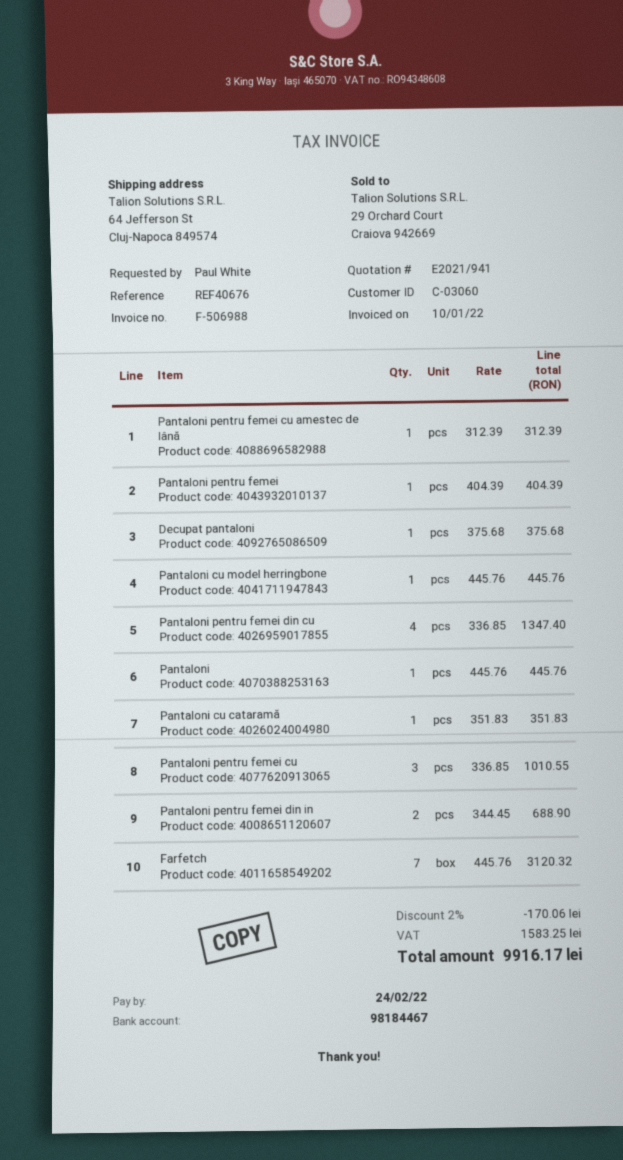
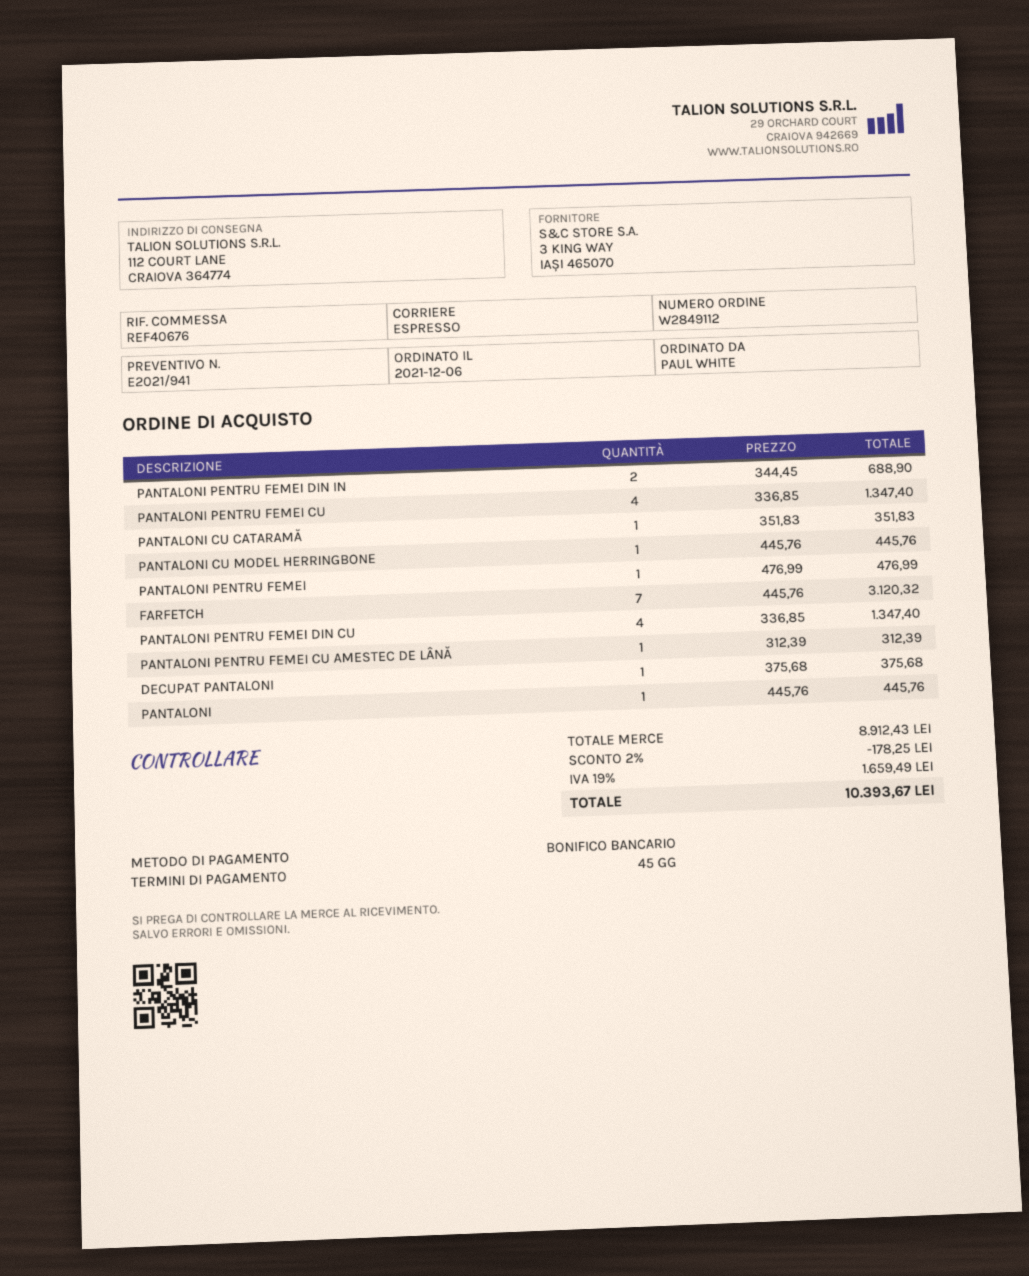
ship to: 64 Jefferson St, Cluj-Napoca 849574 -> 112 COURT LANE, CRAIOVA 364774
Pantaloni pentru femei: 1 x 404.39 = 404.39 -> 1 x 476.99 = 476.99
Pantaloni pentru femei cu: 3 x 336.85 = 1010.55 -> 4 x 336.85 = 1347.40
discount: 2% = 170.06 -> 2% = 178.25
tax: 1583.25 -> 1659.49
total: 9916.17 -> 10393.67

